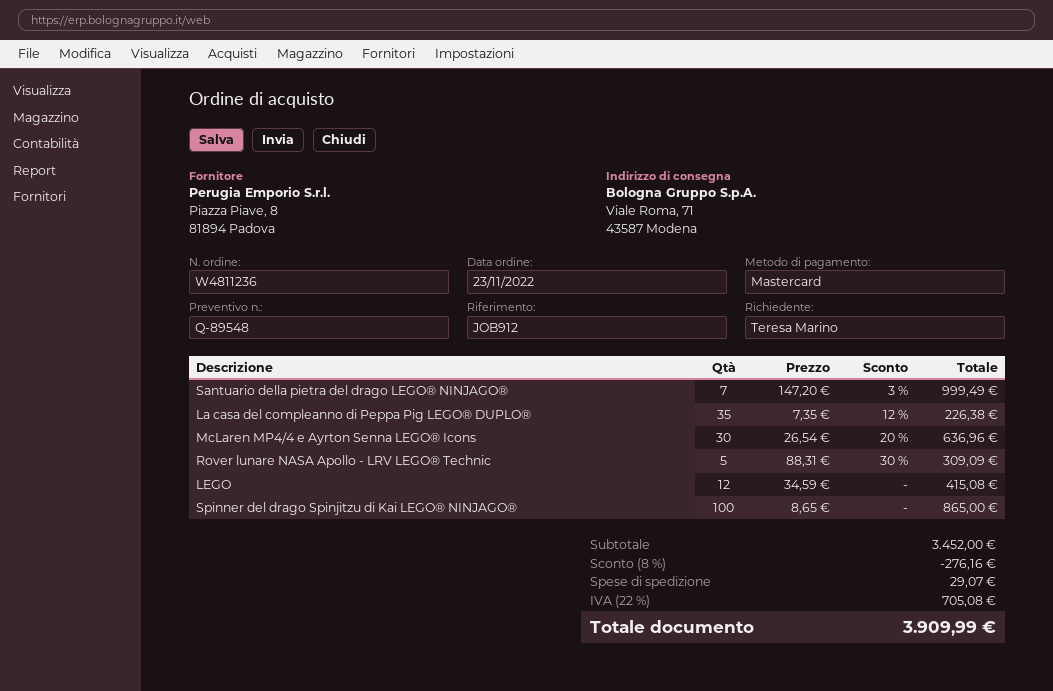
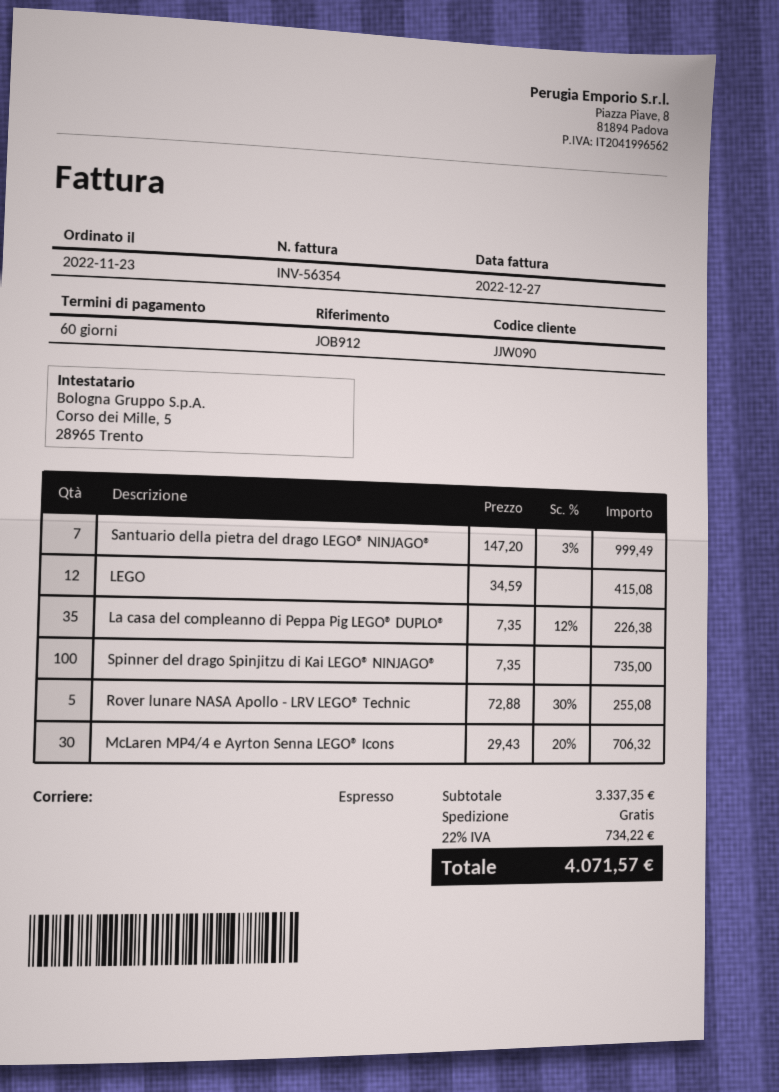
McLaren MP4/4 e Ayrton Senna LEGO® Icons: 30 x 26.54 - 20% = 636.96 -> 30 x 29.43 - 20% = 706.32
Rover lunare NASA Apollo - LRV LEGO® Technic: 5 x 88.31 - 30% = 309.09 -> 5 x 72.88 - 30% = 255.08
Spinner del drago Spinjitzu di Kai LEGO® NINJAGO®: 100 x 8.65 = 865.00 -> 100 x 7.35 = 735.00
subtotal: 3452.00 -> 3337.35
discount: 8% = 276.16 -> none
shipping: 29.07 -> 0.00
tax: 22% = 705.08 -> 22% = 734.22
total: 3909.99 -> 4071.57

